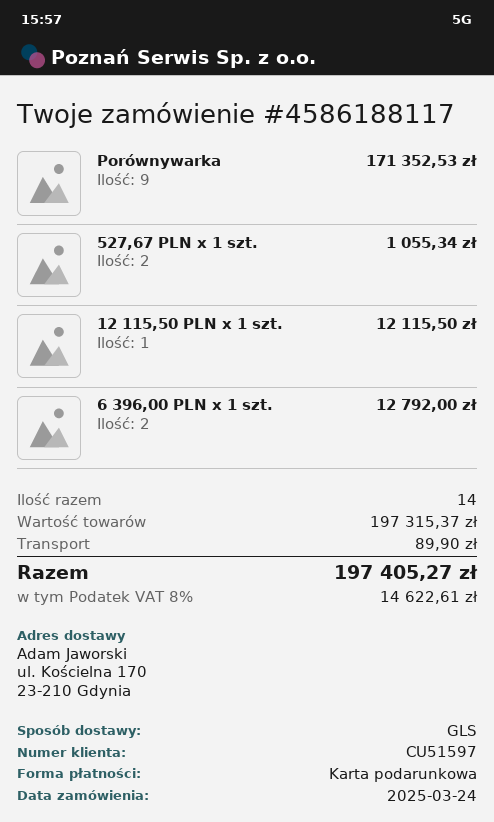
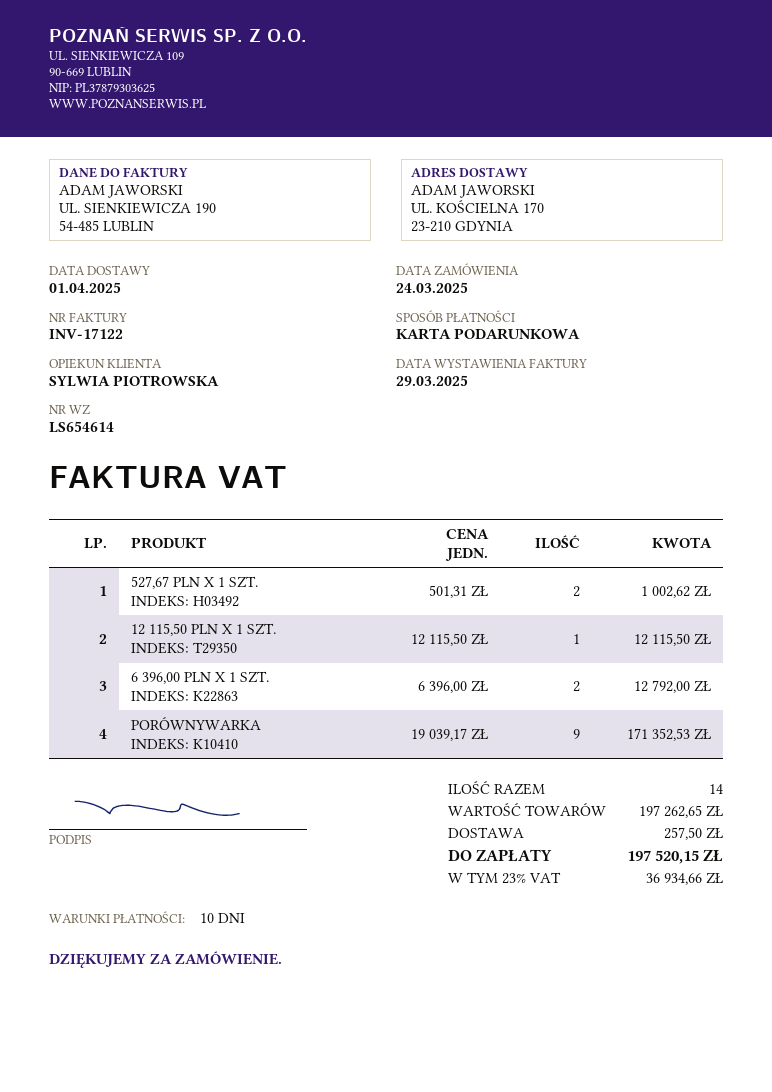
527,67 PLN x 1 szt.: 2 for 1055.34 -> 2 for 1002.62
subtotal: 197315.37 -> 197262.65
shipping: 89.90 -> 257.50
tax: 8% = 14622.61 -> 23% = 36934.66
total: 197405.27 -> 197520.15

